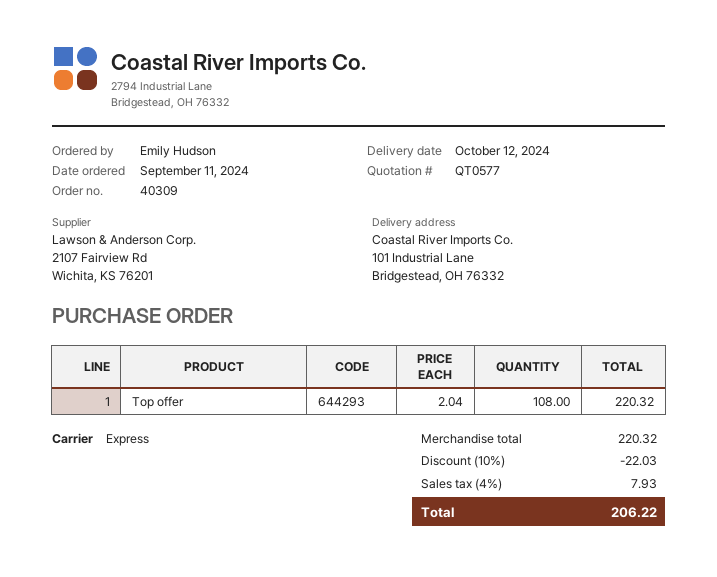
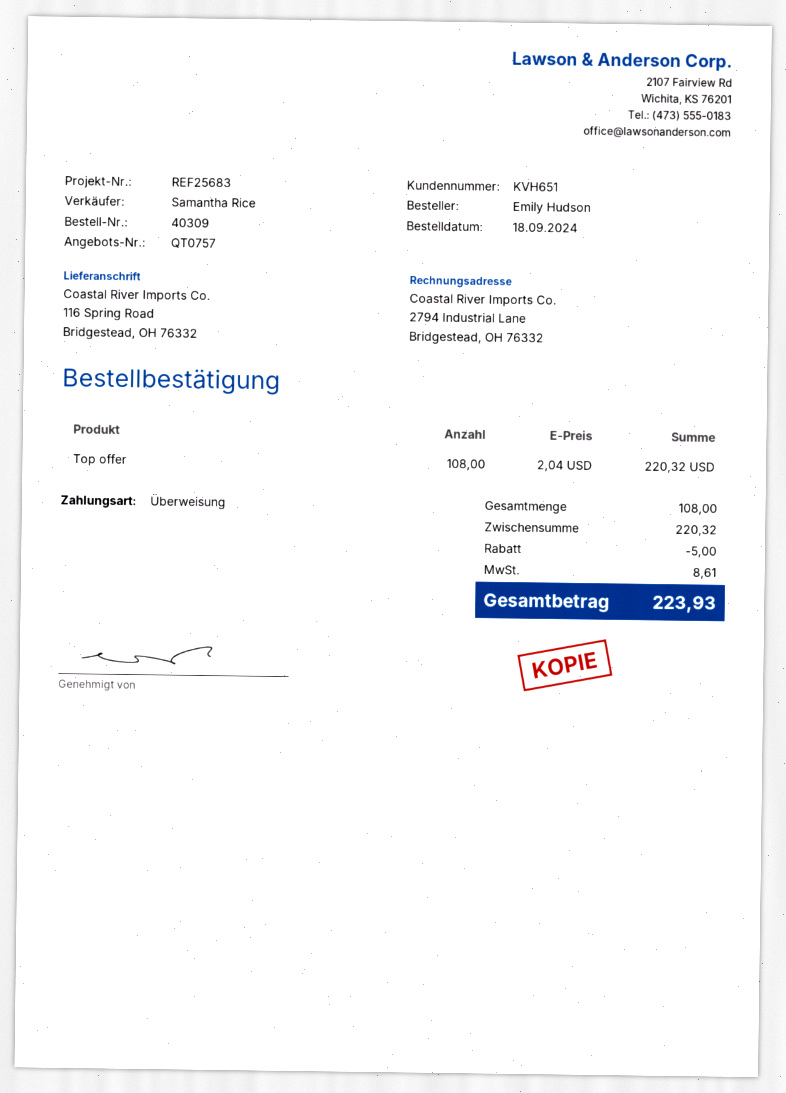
quote number: QT0577 -> QT0757
order date: 2024-09-11 -> 2024-09-18
ship to: 101 Industrial Lane, Bridgestead, OH 76332 -> 116 Spring Road, Bridgestead, OH 76332
discount: 22.03 -> 5.00
tax: 7.93 -> 8.61
total: 206.22 -> 223.93

